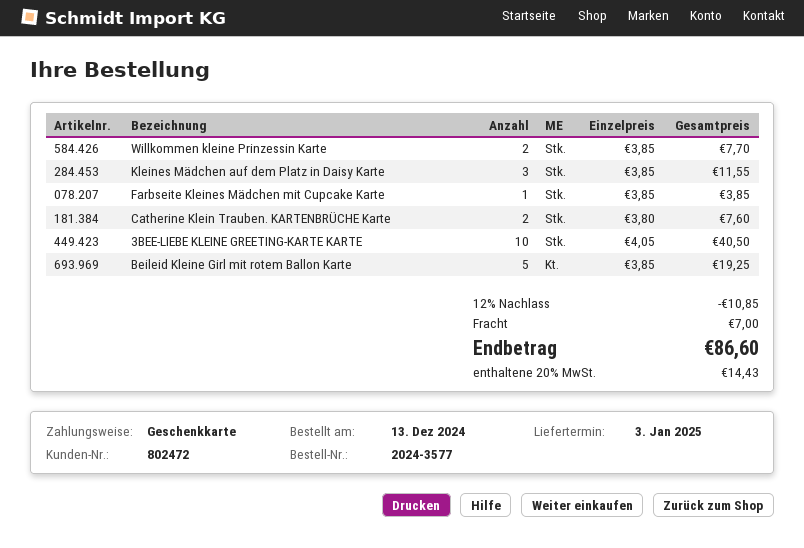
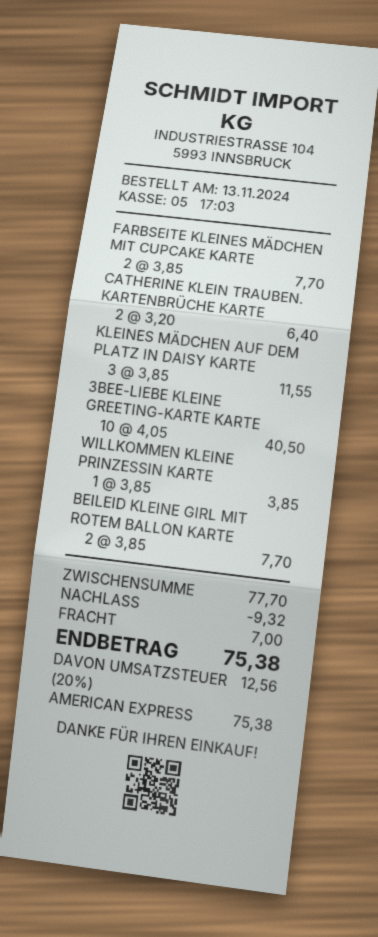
order date: 2024-12-13 -> 2024-11-13
payment method: gift card -> American Express
Willkommen kleine Prinzessin Karte: 2 x 3.85 = 7.70 -> 1 x 3.85 = 3.85
Farbseite Kleines Mädchen mit Cupcake Karte: 1 x 3.85 = 3.85 -> 2 x 3.85 = 7.70
Catherine Klein Trauben. KARTENBRÜCHE Karte: 2 x 3.80 = 7.60 -> 2 x 3.20 = 6.40
Beileid Kleine Girl mit rotem Ballon Karte: 5 x 3.85 = 19.25 -> 2 x 3.85 = 7.70
discount: 10.85 -> 9.32
tax: 20% = 14.43 -> 20% = 12.56
total: 86.60 -> 75.38

